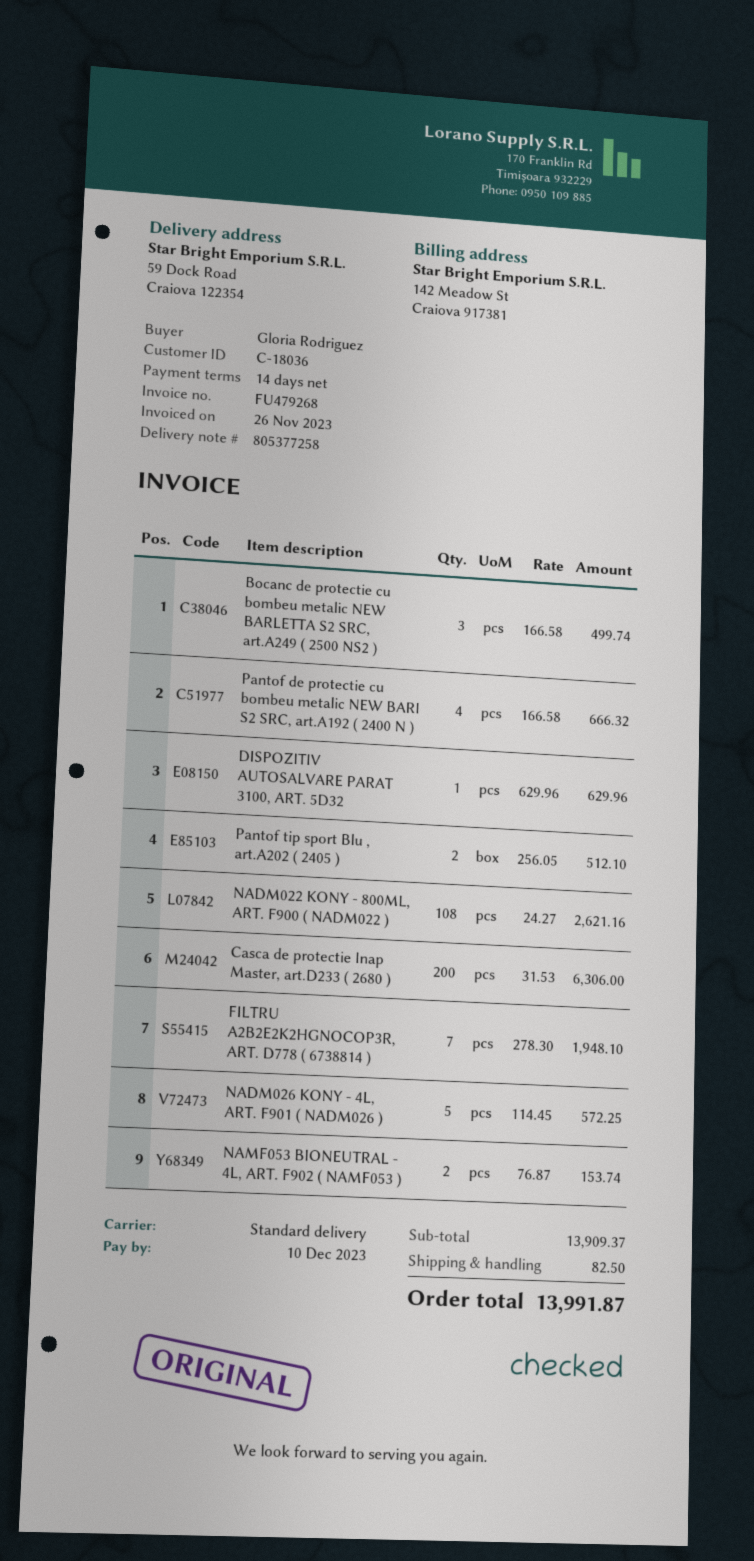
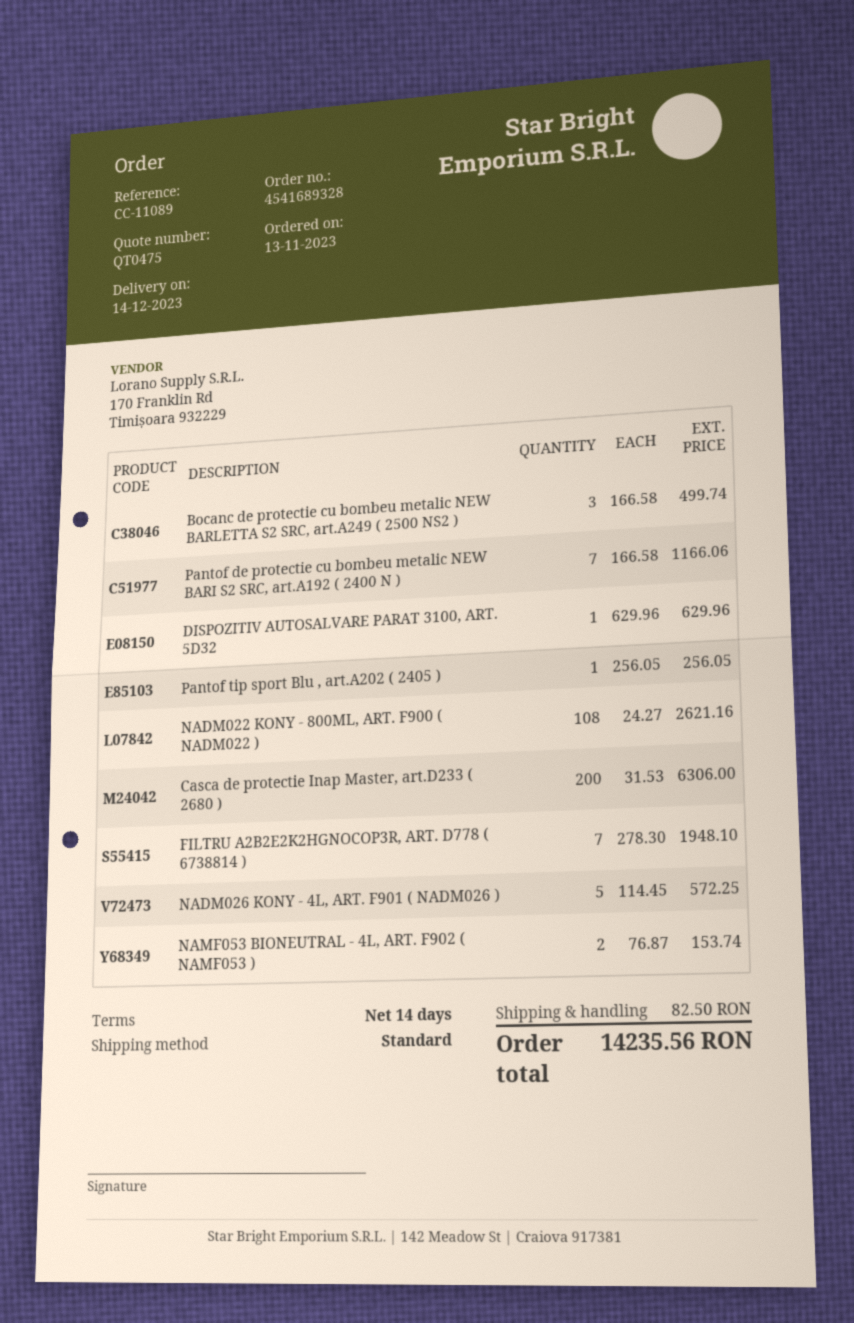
Pantof de protectie cu bombeu metalic NEW BARI S2 SRC, art.A192 ( 2400 N ): 4 x 166.58 = 666.32 -> 7 x 166.58 = 1166.06
Pantof tip sport Blu , art.A202 ( 2405 ): 2 x 256.05 = 512.10 -> 1 x 256.05 = 256.05
total: 13991.87 -> 14235.56

